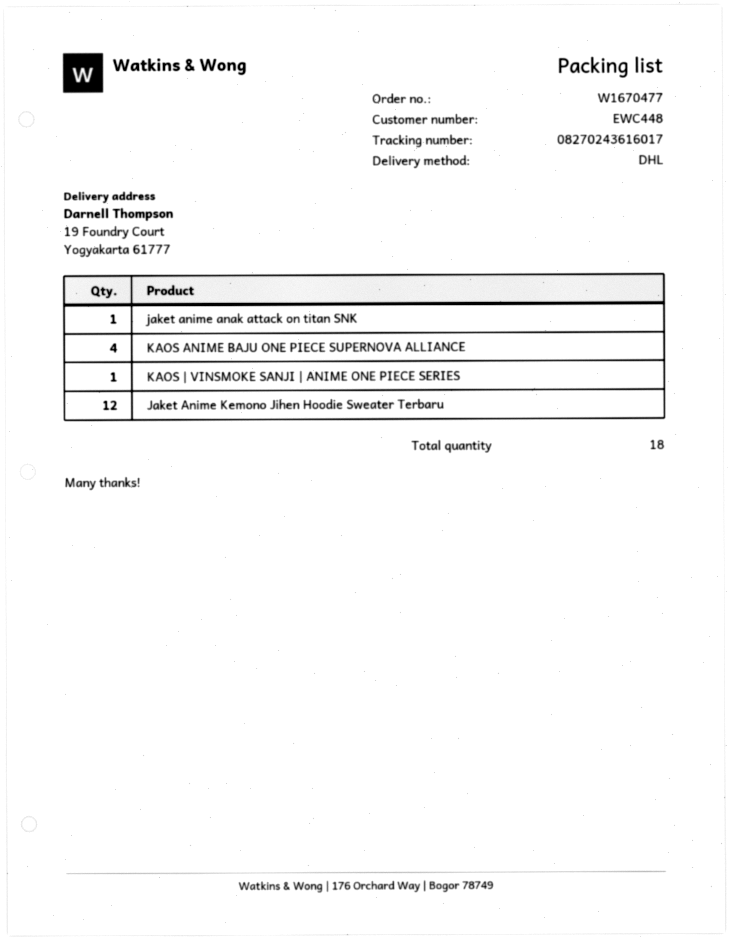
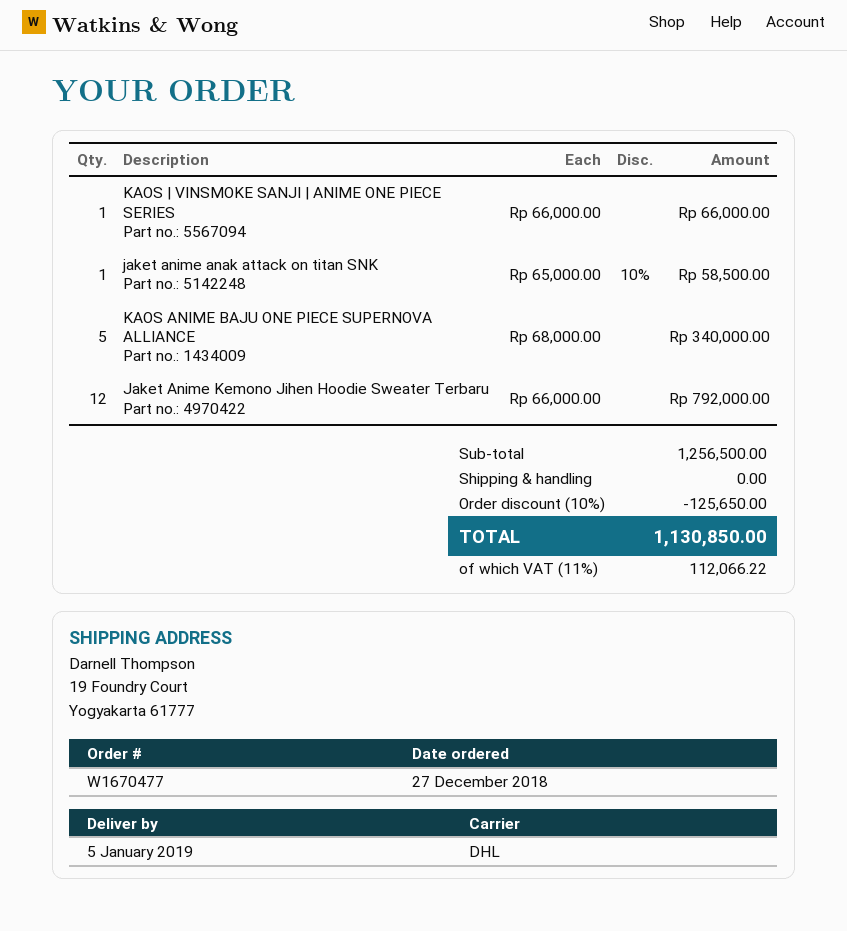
KAOS ANIME BAJU ONE PIECE SUPERNOVA ALLIANCE: 4 -> 5

